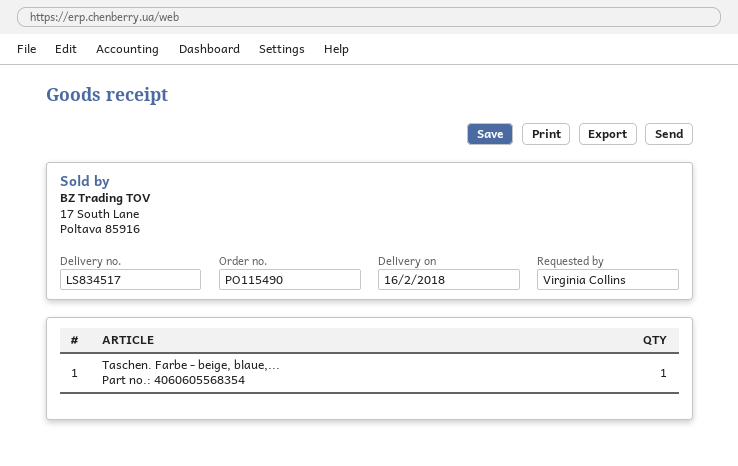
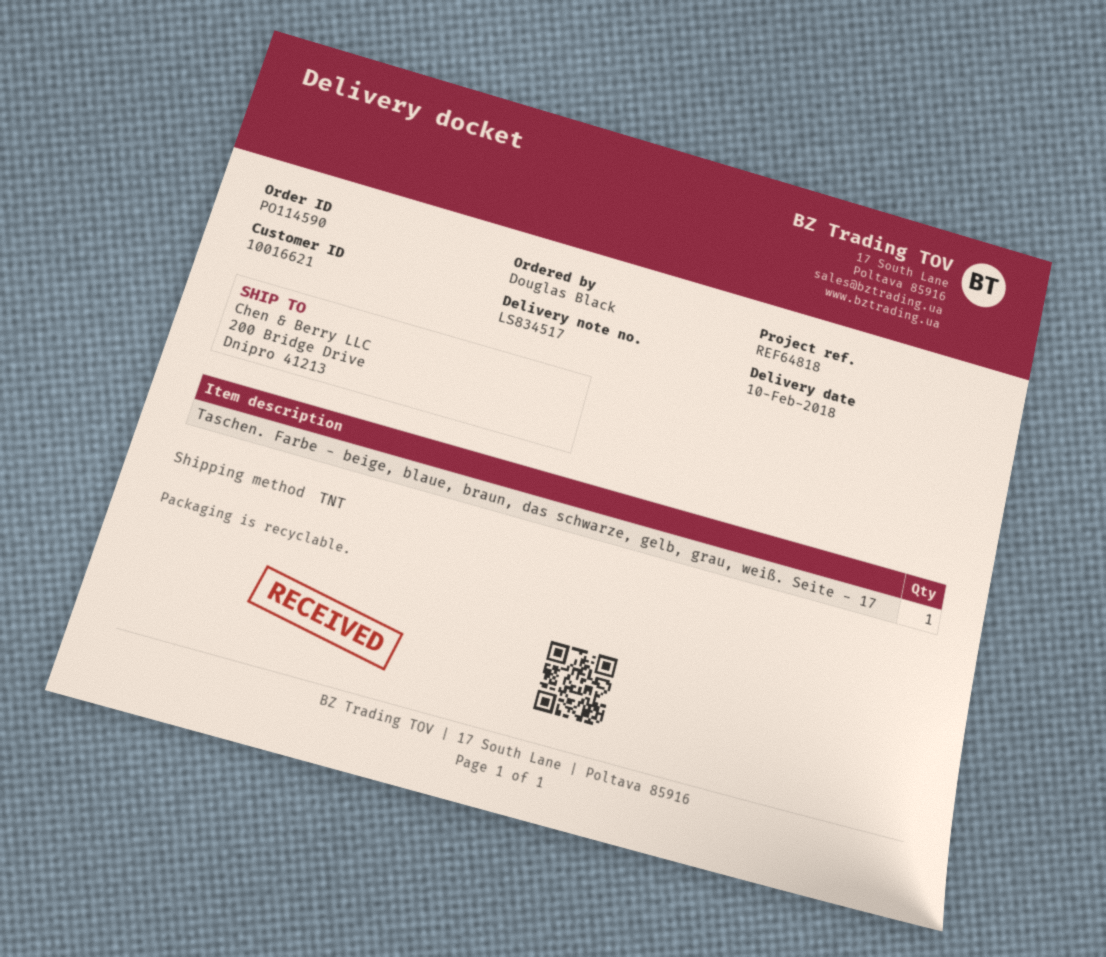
order number: PO115490 -> PO114590
delivery date: 2018-02-16 -> 2018-02-10
ordered by: Virginia Collins -> Douglas Black

